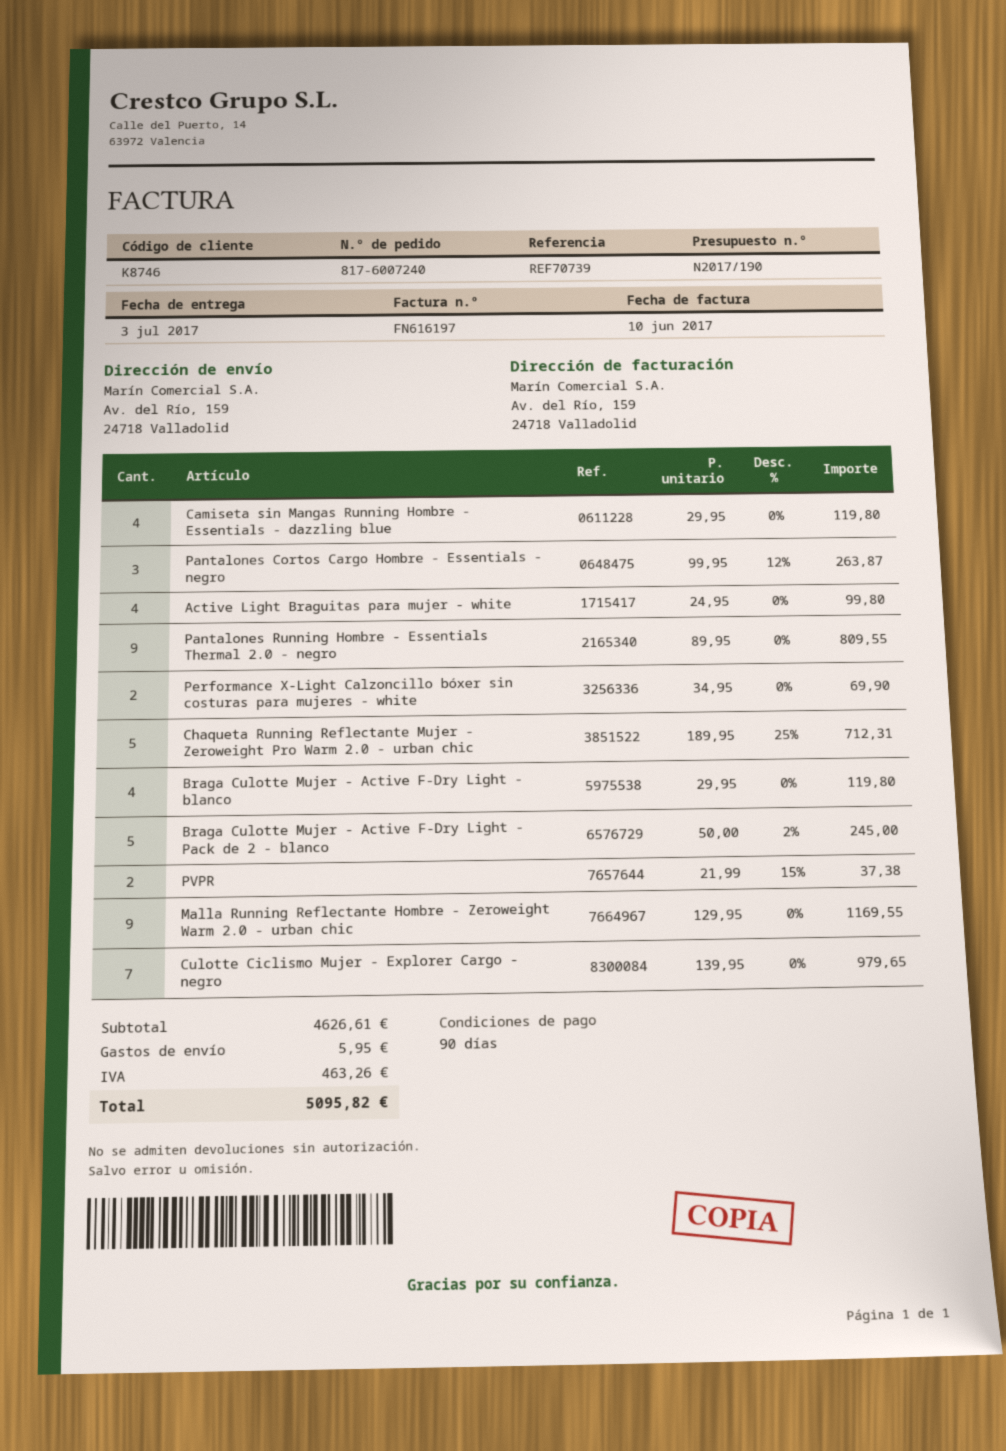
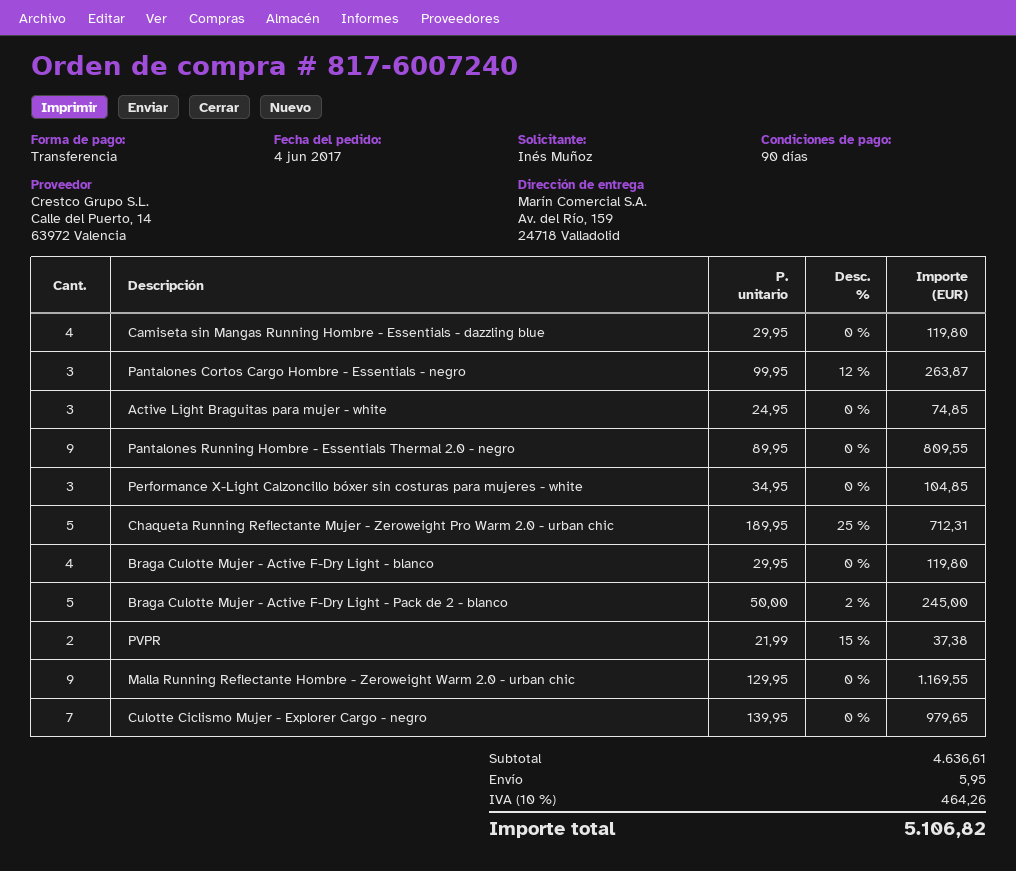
Active Light Braguitas para mujer - white: 4 x 24.95 = 99.80 -> 3 x 24.95 = 74.85
Performance X-Light Calzoncillo bóxer sin costuras para mujeres - white: 2 x 34.95 = 69.90 -> 3 x 34.95 = 104.85
subtotal: 4626.61 -> 4636.61
tax: 463.26 -> 464.26
total: 5095.82 -> 5106.82

